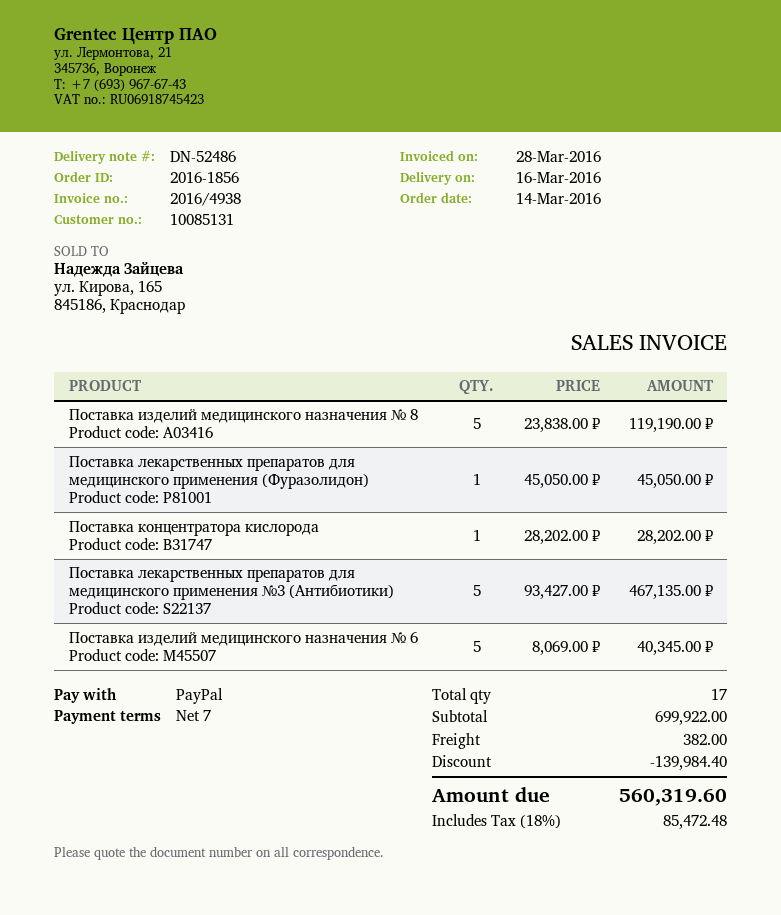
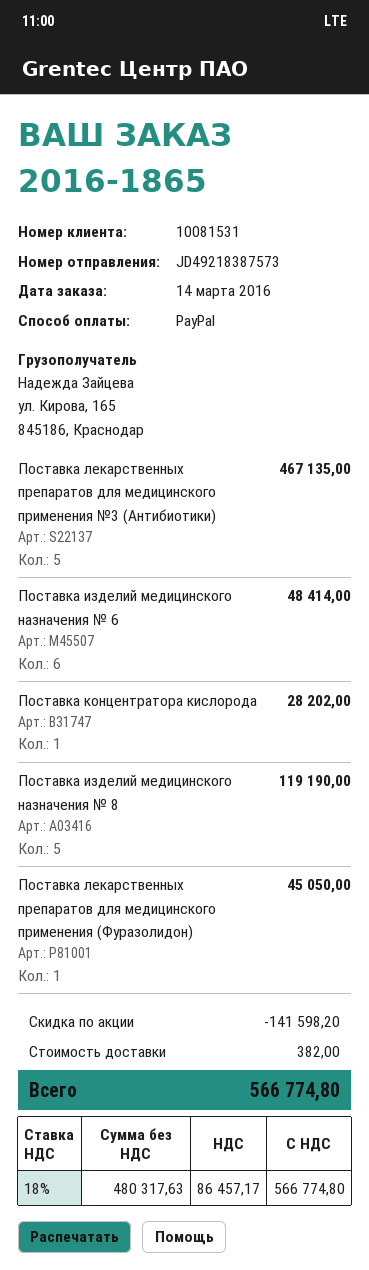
order number: 2016-1856 -> 2016-1865
customer number: 10085131 -> 10081531
Поставка изделий медицинского назначения № 6: 5 for 40345.00 -> 6 for 48414.00
discount: 139984.40 -> 141598.20
tax: 18% = 85472.48 -> 18% = 86457.17
total: 560319.60 -> 566774.80

